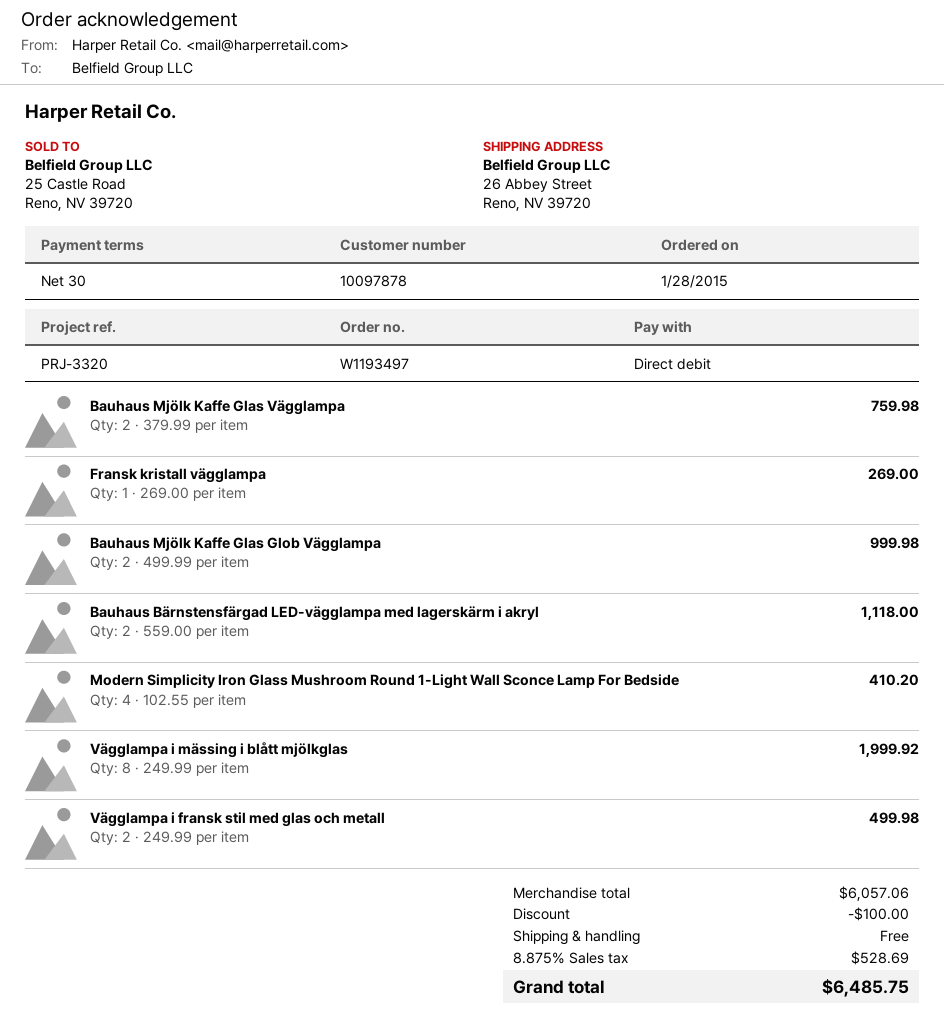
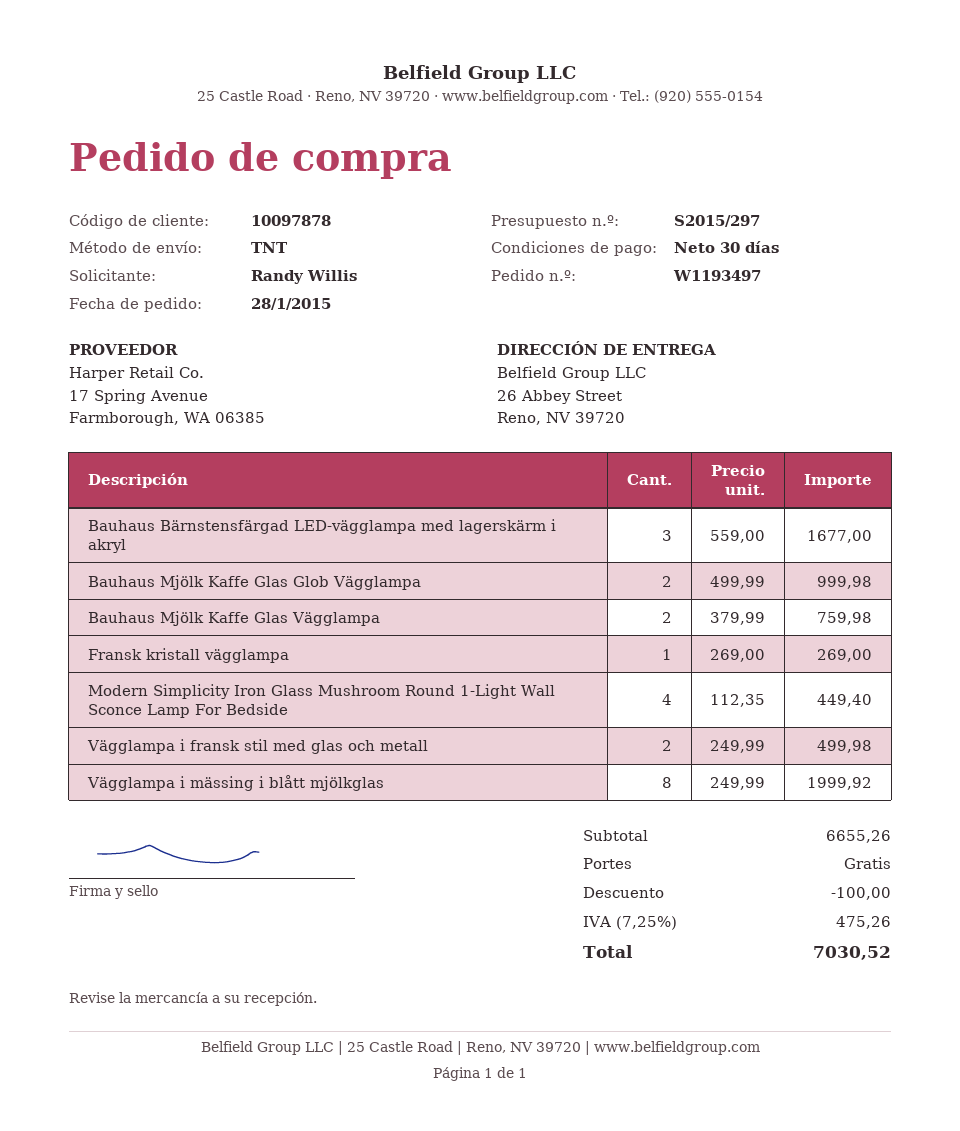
Bauhaus Bärnstensfärgad LED-vägglampa med lagerskärm i akryl: 2 x 559.00 = 1118.00 -> 3 x 559.00 = 1677.00
Modern Simplicity Iron Glass Mushroom Round 1-Light Wall Sconce Lamp For Bedside: 4 x 102.55 = 410.20 -> 4 x 112.35 = 449.40
subtotal: 6057.06 -> 6655.26
tax: 8.875% = 528.69 -> 7.25% = 475.26
total: 6485.75 -> 7030.52

